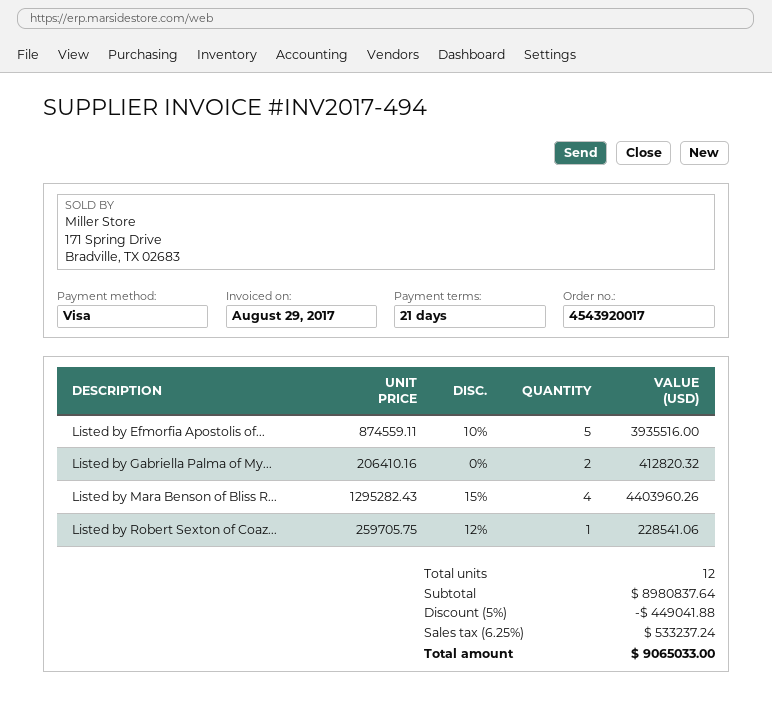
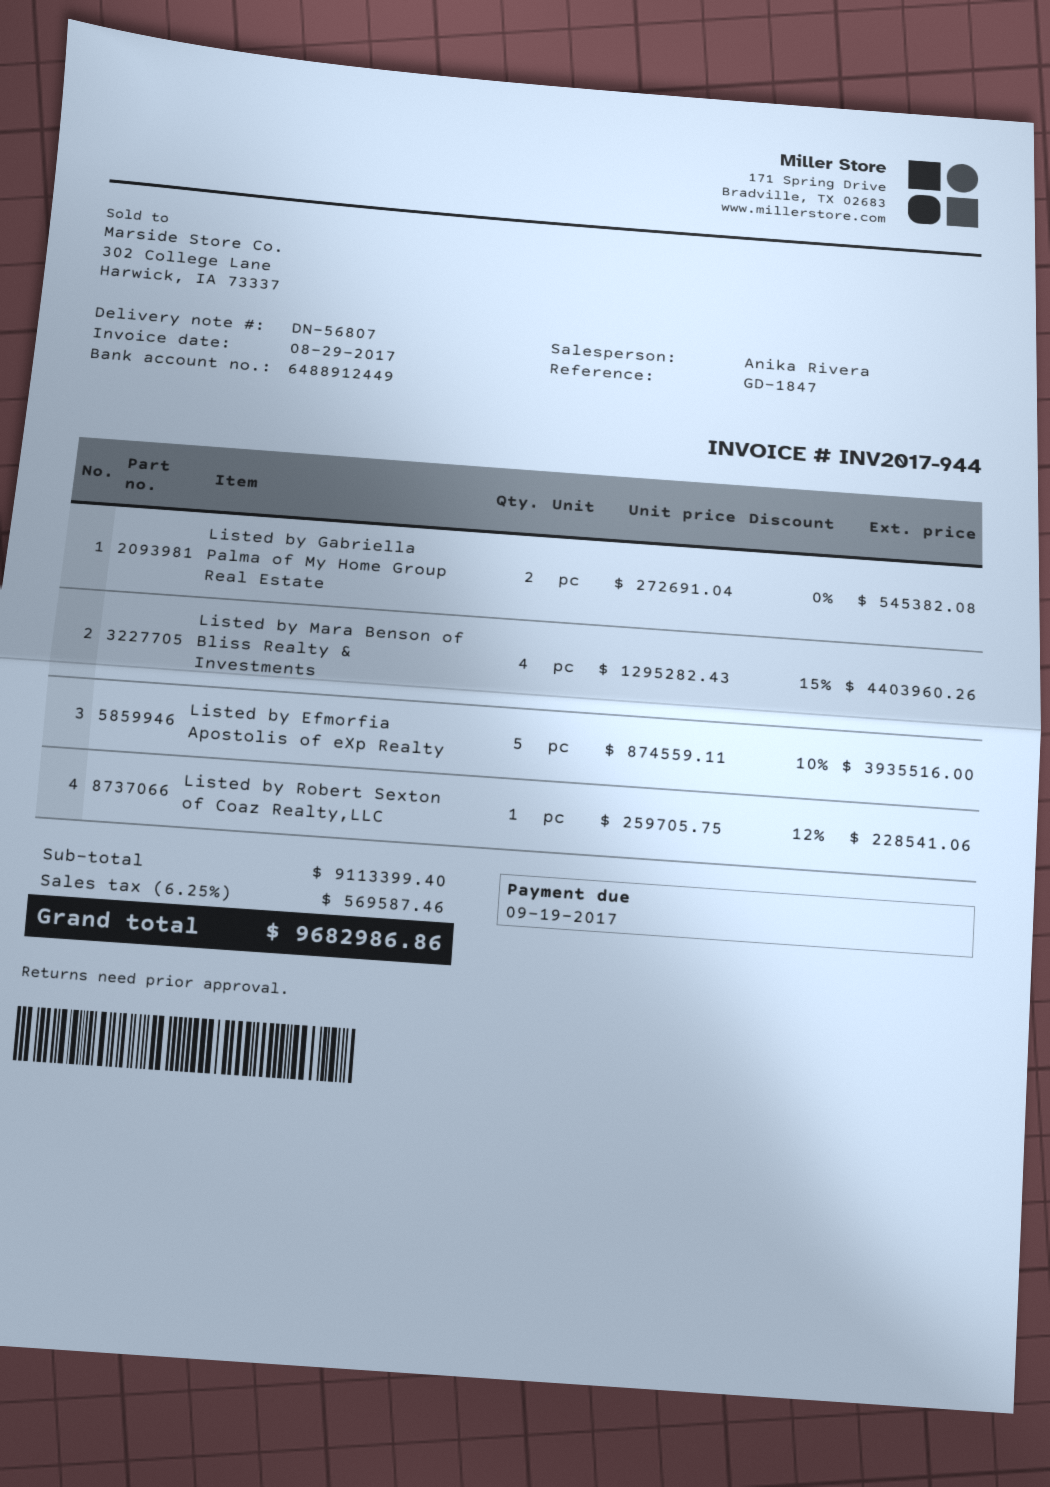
invoice number: INV2017-494 -> INV2017-944
Listed by Gabriella Palma of My...: 2 x 206410.16 = 412820.32 -> 2 x 272691.04 = 545382.08
subtotal: 8980837.64 -> 9113399.40
discount: 5% = 449041.88 -> none
tax: 6.25% = 533237.24 -> 6.25% = 569587.46
total: 9065033.00 -> 9682986.86

